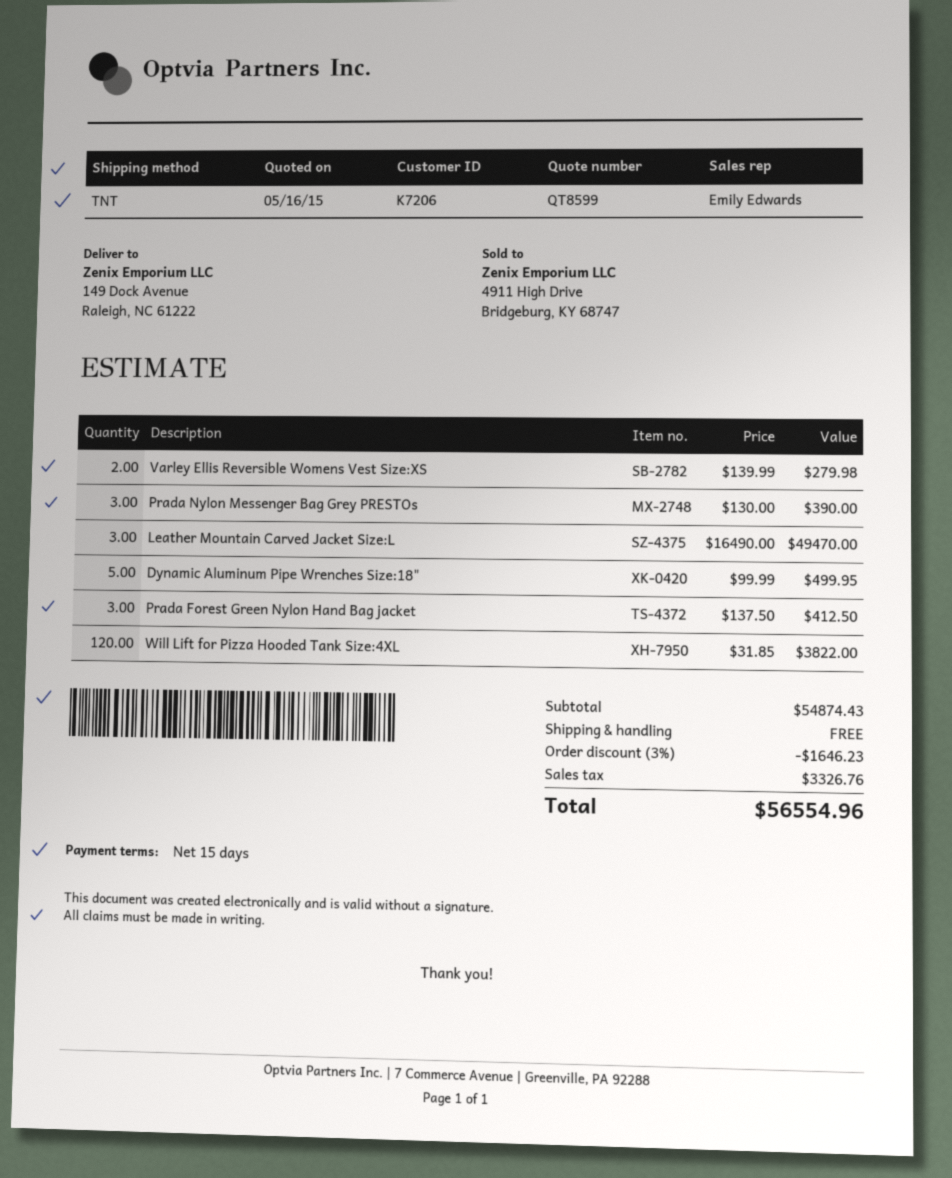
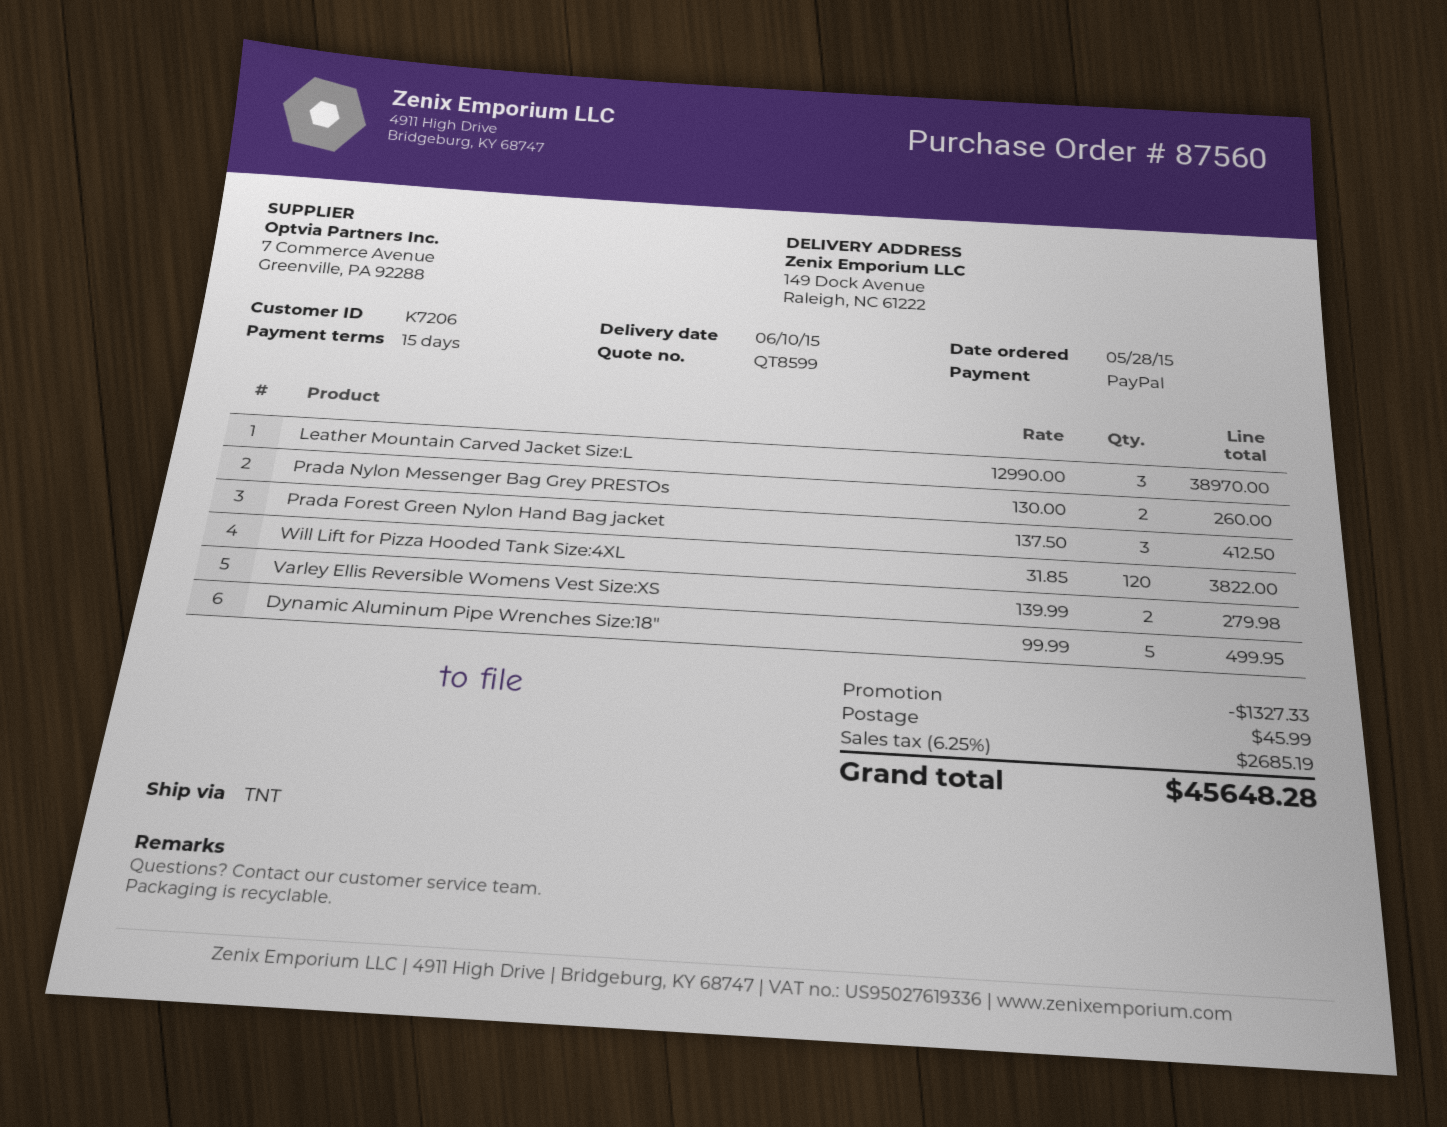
Prada Nylon Messenger Bag Grey PRESTOs: 3 x 130.00 = 390.00 -> 2 x 130.00 = 260.00
Leather Mountain Carved Jacket Size:L: 3 x 16490.00 = 49470.00 -> 3 x 12990.00 = 38970.00
discount: 1646.23 -> 1327.33
shipping: 0.00 -> 45.99
tax: 3326.76 -> 2685.19
total: 56554.96 -> 45648.28

